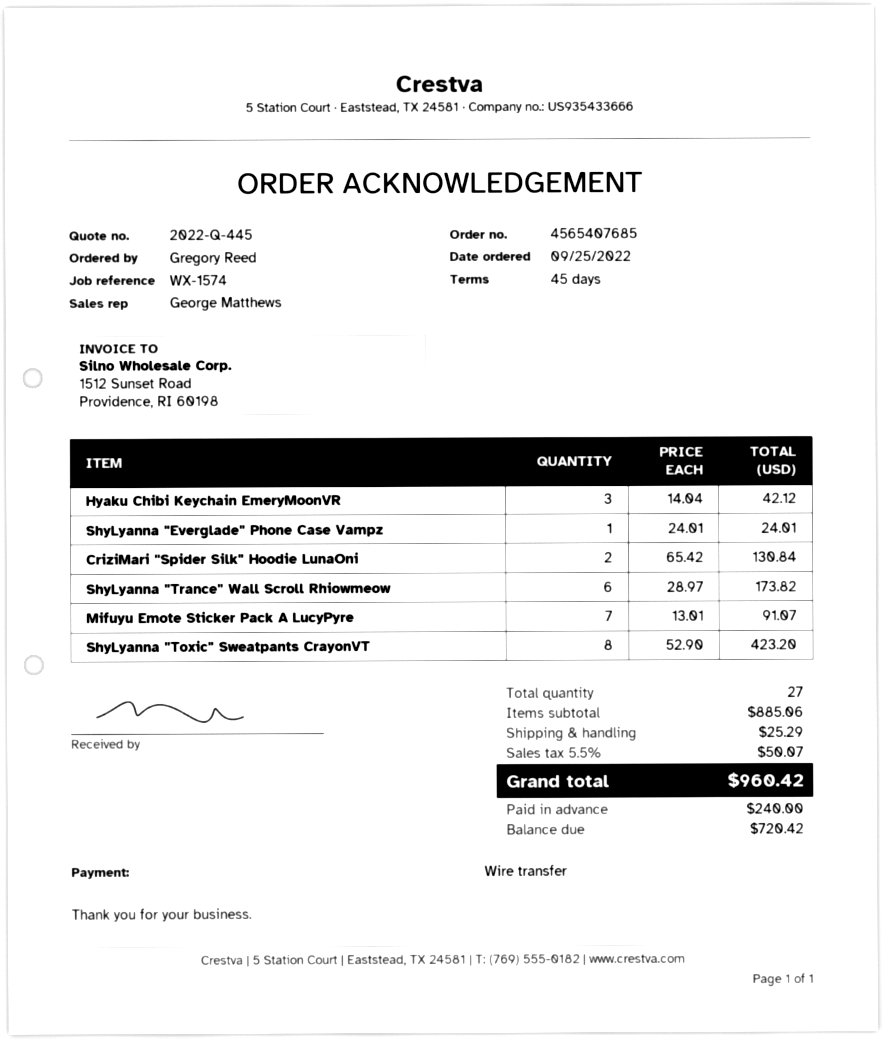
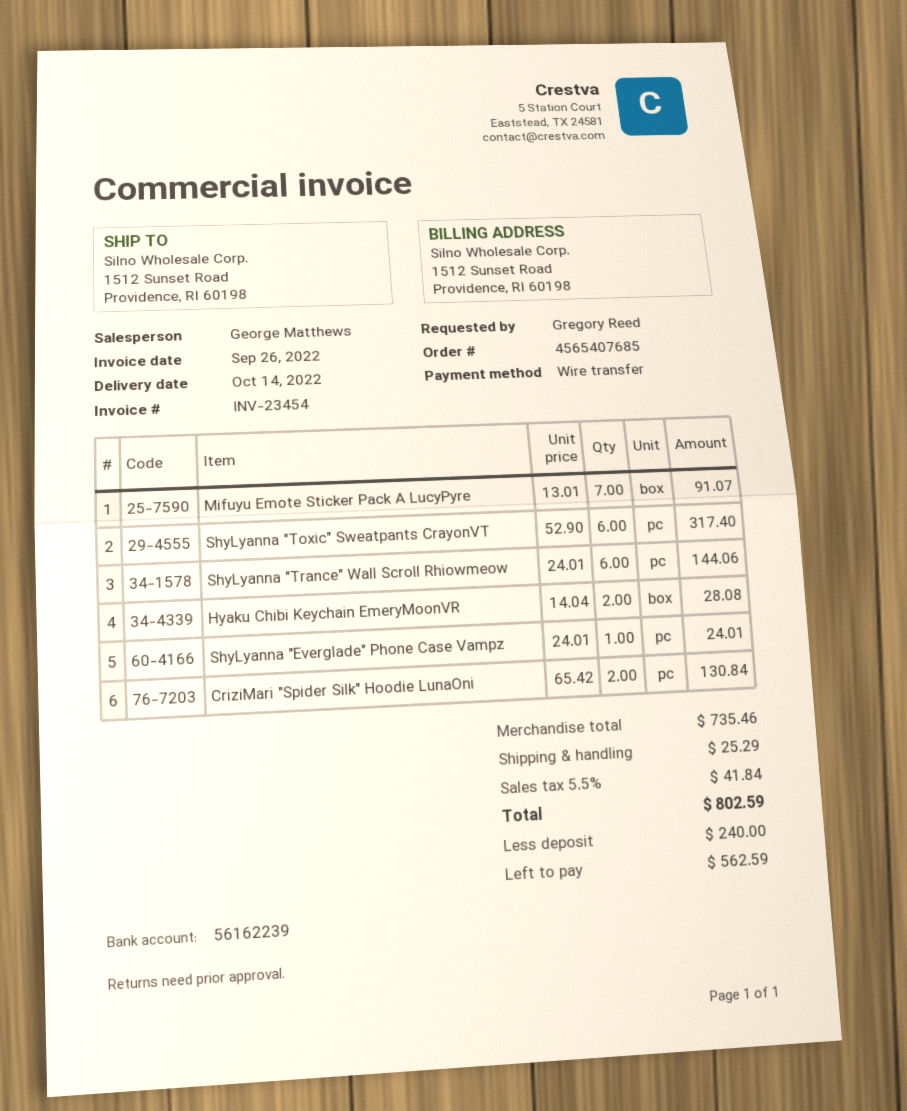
Hyaku Chibi Keychain EmeryMoonVR: 3 x 14.04 = 42.12 -> 2 x 14.04 = 28.08
ShyLyanna "Trance" Wall Scroll Rhiowmeow: 6 x 28.97 = 173.82 -> 6 x 24.01 = 144.06
ShyLyanna "Toxic" Sweatpants CrayonVT: 8 x 52.90 = 423.20 -> 6 x 52.90 = 317.40
subtotal: 885.06 -> 735.46
tax: 5.5% = 50.07 -> 5.5% = 41.84
total: 960.42 -> 802.59
balance: 720.42 -> 562.59

